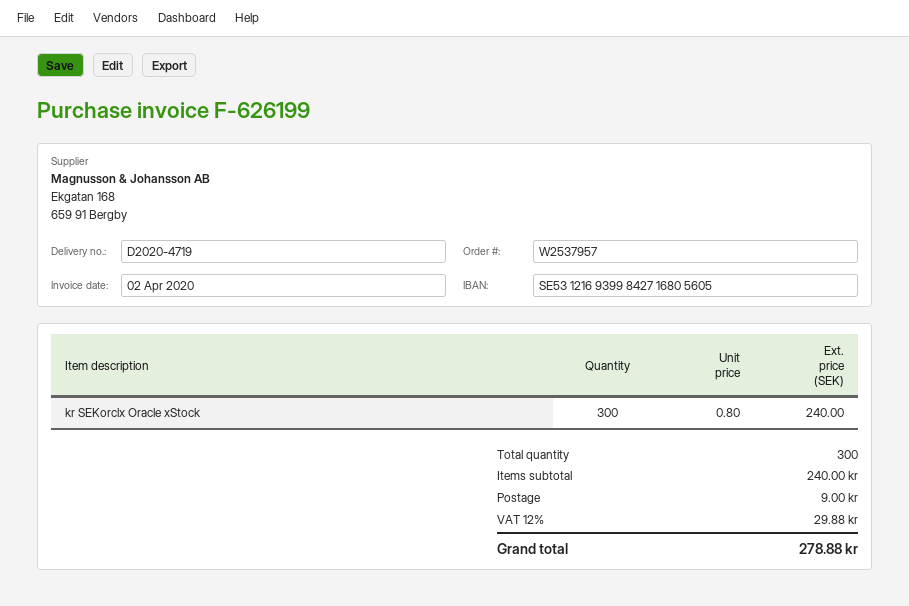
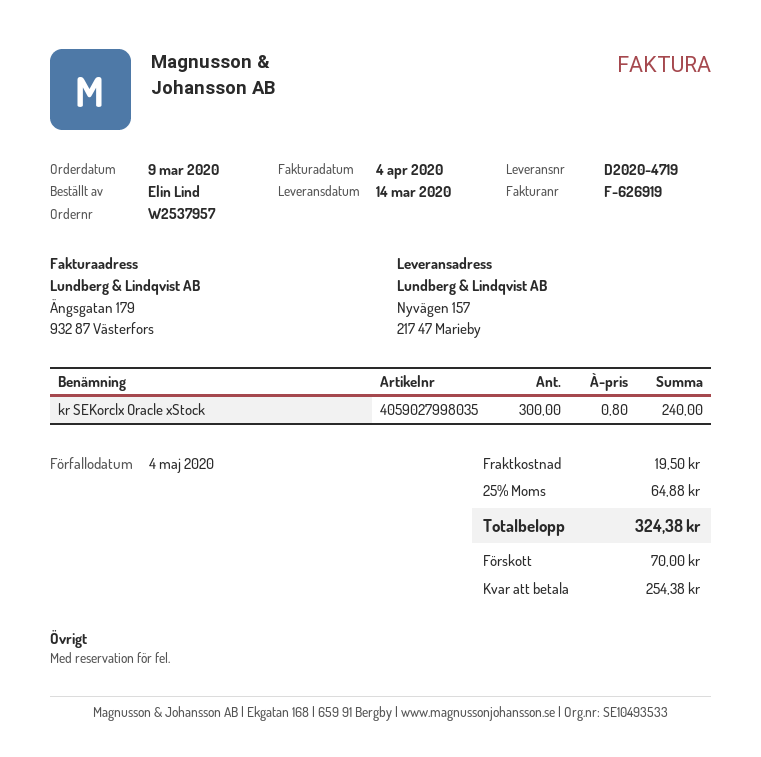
invoice number: F-626199 -> F-626919
invoice date: 2020-04-02 -> 2020-04-04
shipping: 9.00 -> 19.50
tax: 12% = 29.88 -> 25% = 64.88
total: 278.88 -> 324.38

